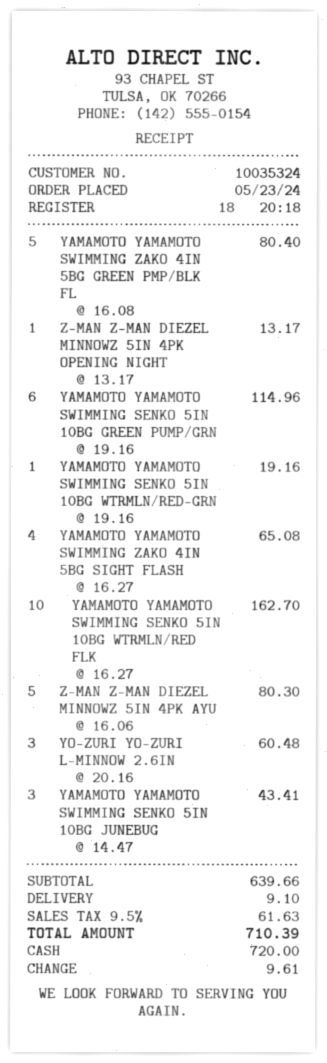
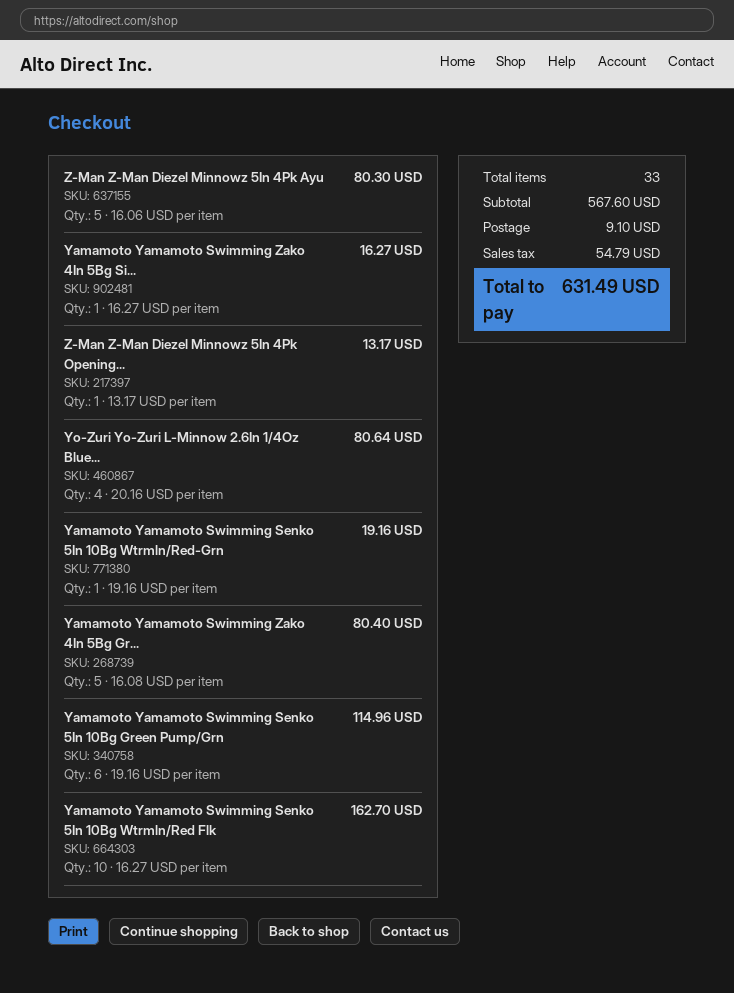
YAMAMOTO YAMAMOTO SWIMMING ZAKO 4IN 5BG SIGHT FLASH: 4 x 16.27 = 65.08 -> 1 x 16.27 = 16.27
YO-ZURI YO-ZURI L-MINNOW 2.6IN: 3 x 20.16 = 60.48 -> 4 x 20.16 = 80.64
YAMAMOTO YAMAMOTO SWIMMING SENKO 5IN 10BG JUNEBUG: 3 x 14.47 = 43.41 -> none
subtotal: 639.66 -> 567.60
tax: 61.63 -> 54.79
total: 710.39 -> 631.49

